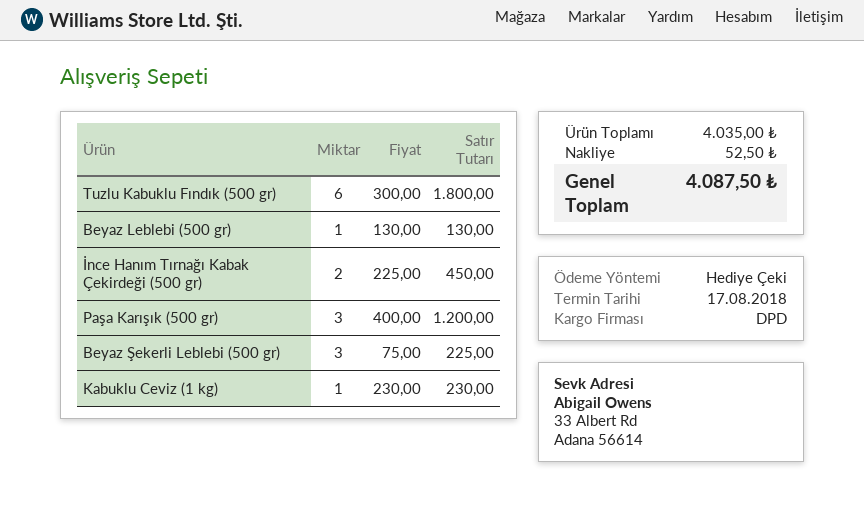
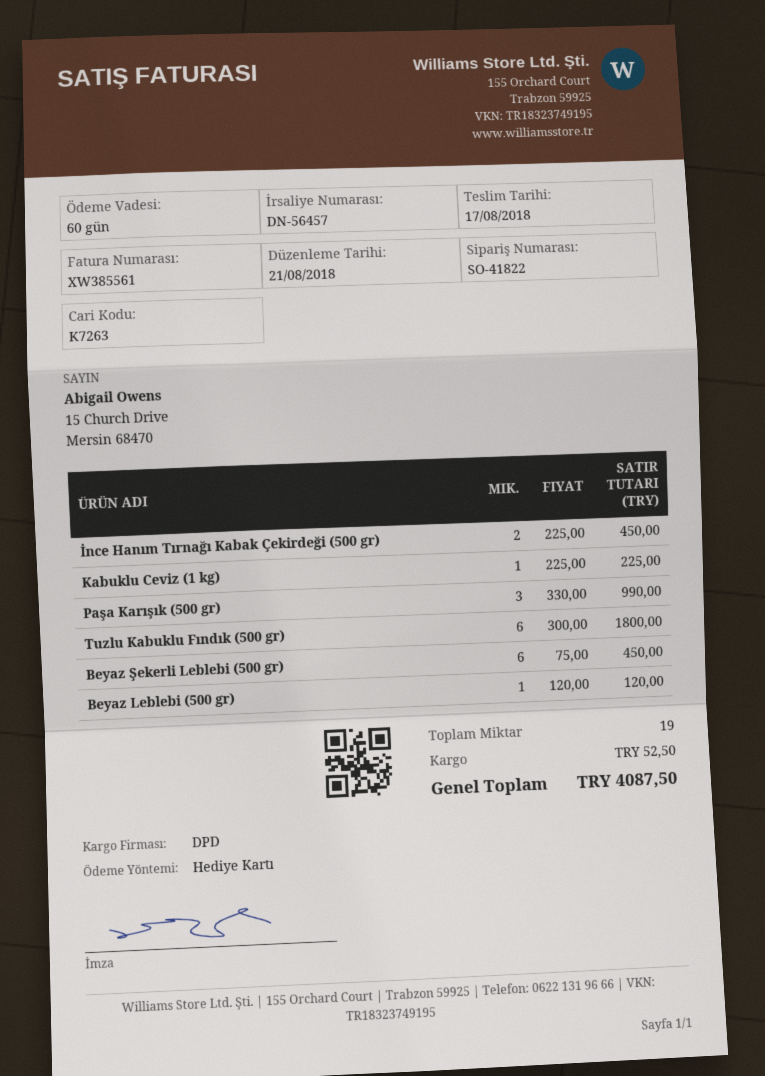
Beyaz Leblebi (500 gr): 1 x 130.00 = 130.00 -> 1 x 120.00 = 120.00
Paşa Karışık (500 gr): 3 x 400.00 = 1200.00 -> 3 x 330.00 = 990.00
Beyaz Şekerli Leblebi (500 gr): 3 x 75.00 = 225.00 -> 6 x 75.00 = 450.00
Kabuklu Ceviz (1 kg): 1 x 230.00 = 230.00 -> 1 x 225.00 = 225.00

